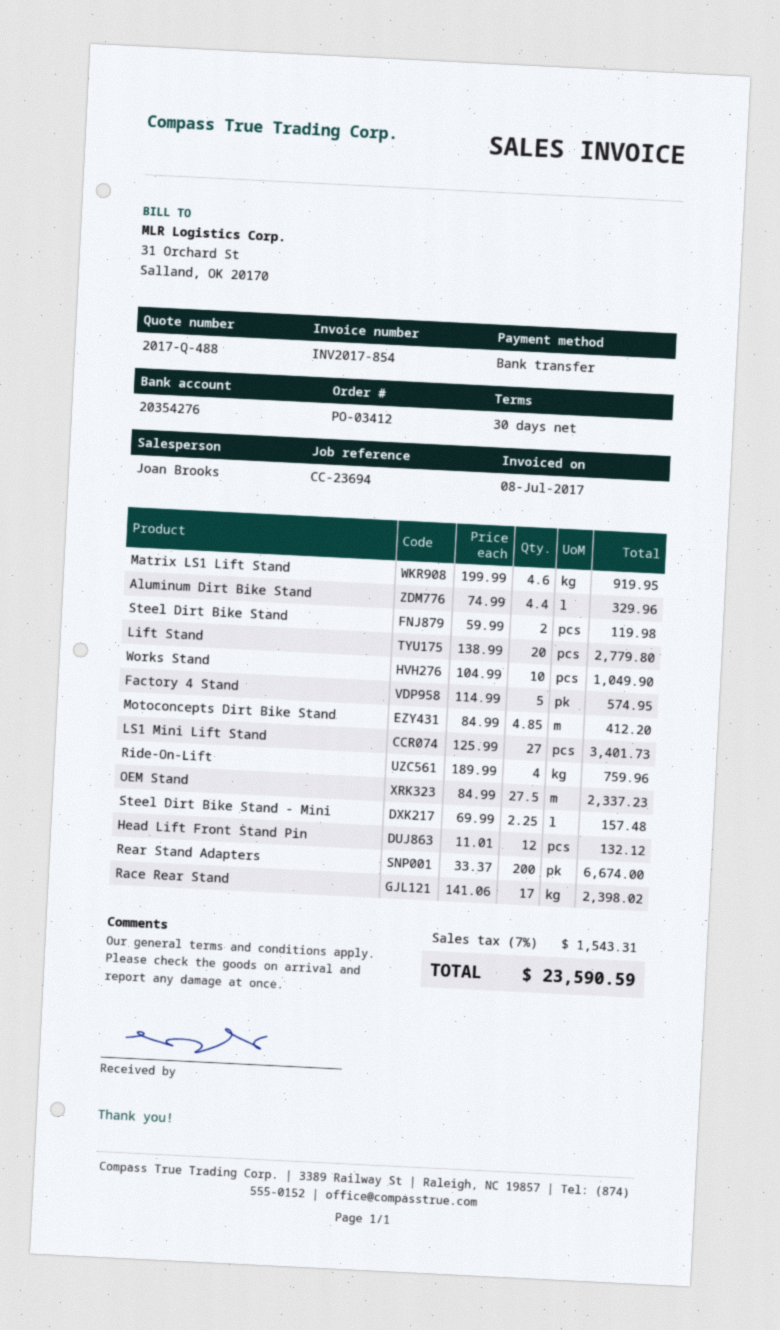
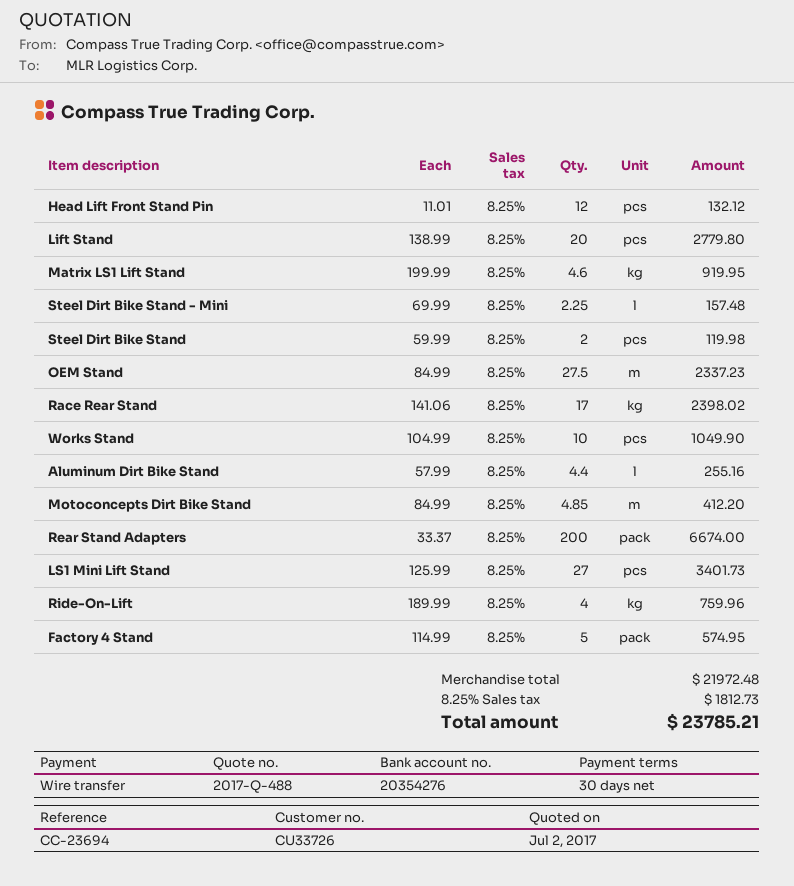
Aluminum Dirt Bike Stand: 4.4 x 74.99 = 329.96 -> 4.4 x 57.99 = 255.16
tax: 7% = 1543.31 -> 8.25% = 1812.73
total: 23590.59 -> 23785.21

